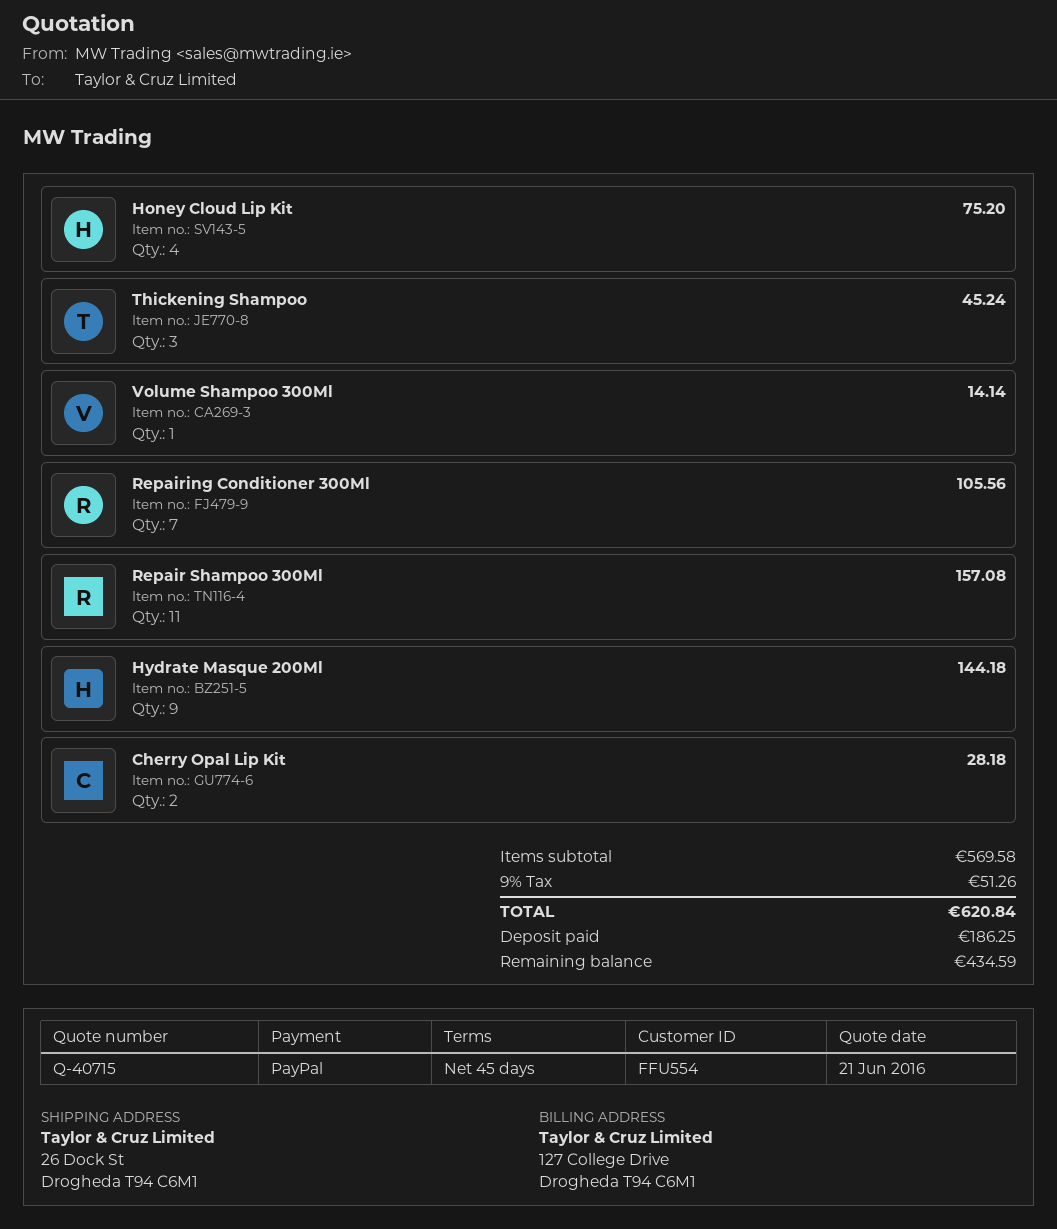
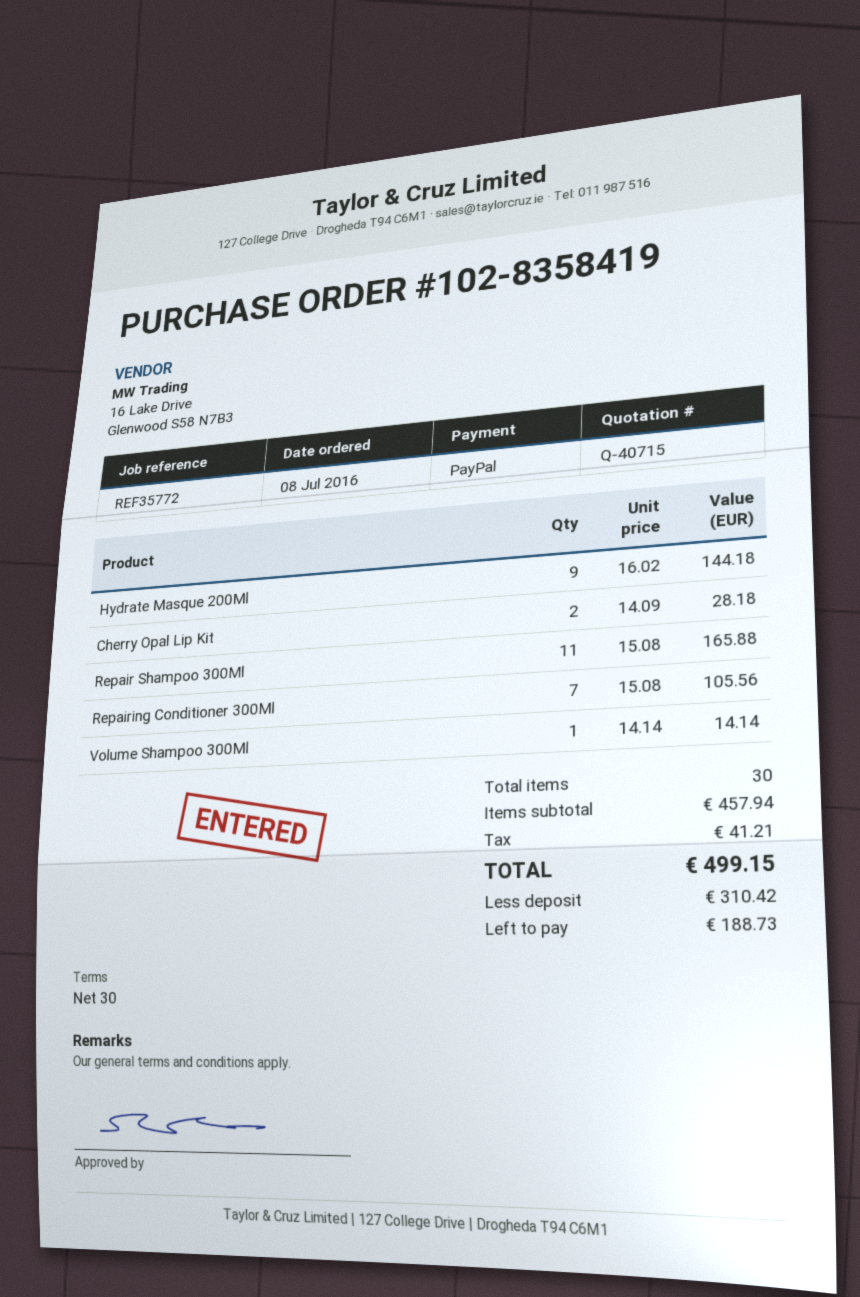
payment terms: 45 days -> 30 days
Honey Cloud Lip Kit: 4 for 75.20 -> none
Thickening Shampoo: 3 for 45.24 -> none
Repair Shampoo 300Ml: 11 for 157.08 -> 11 for 165.88
subtotal: 569.58 -> 457.94
tax: 51.26 -> 41.21
total: 620.84 -> 499.15
deposit: 186.25 -> 310.42
balance: 434.59 -> 188.73

